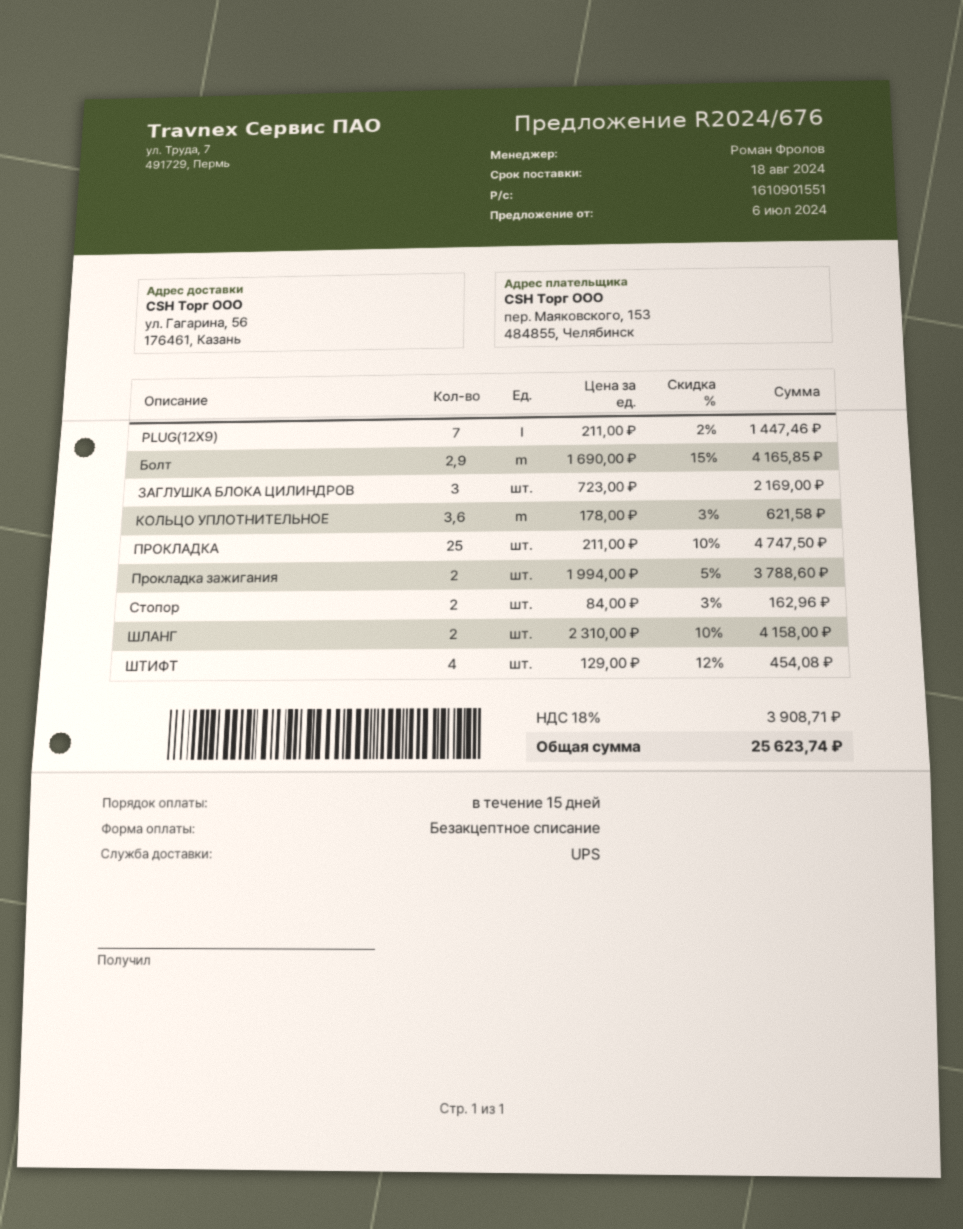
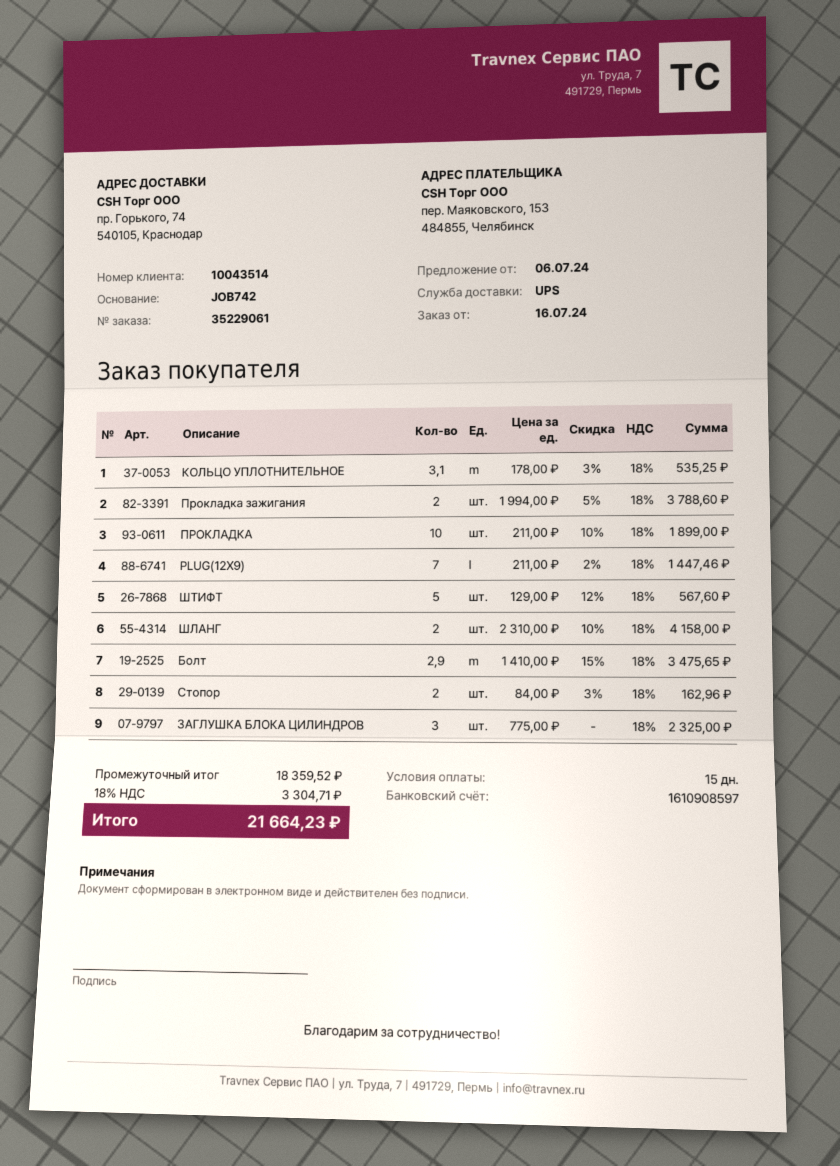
bank account: 1610901551 -> 1610908597
ship to: ул. Гагарина, 56, 176461, Казань -> пр. Горького, 74, 540105, Краснодар
Болт: 2.9 x 1690.00 - 15% = 4165.85 -> 2.9 x 1410.00 - 15% = 3475.65
ЗАГЛУШКА БЛОКА ЦИЛИНДРОВ: 3 x 723.00 = 2169.00 -> 3 x 775.00 = 2325.00
КОЛЬЦО УПЛОТНИТЕЛЬНОЕ: 3.6 x 178.00 - 3% = 621.58 -> 3.1 x 178.00 - 3% = 535.25
ПРОКЛАДКА: 25 x 211.00 - 10% = 4747.50 -> 10 x 211.00 - 10% = 1899.00
ШТИФТ: 4 x 129.00 - 12% = 454.08 -> 5 x 129.00 - 12% = 567.60
tax: 18% = 3908.71 -> 18% = 3304.71
total: 25623.74 -> 21664.23

